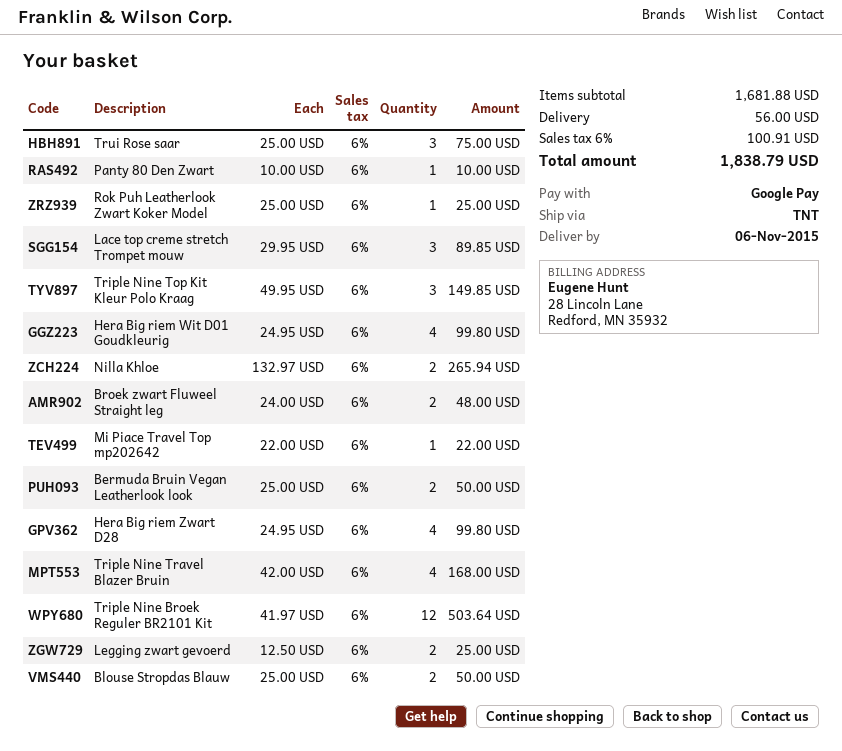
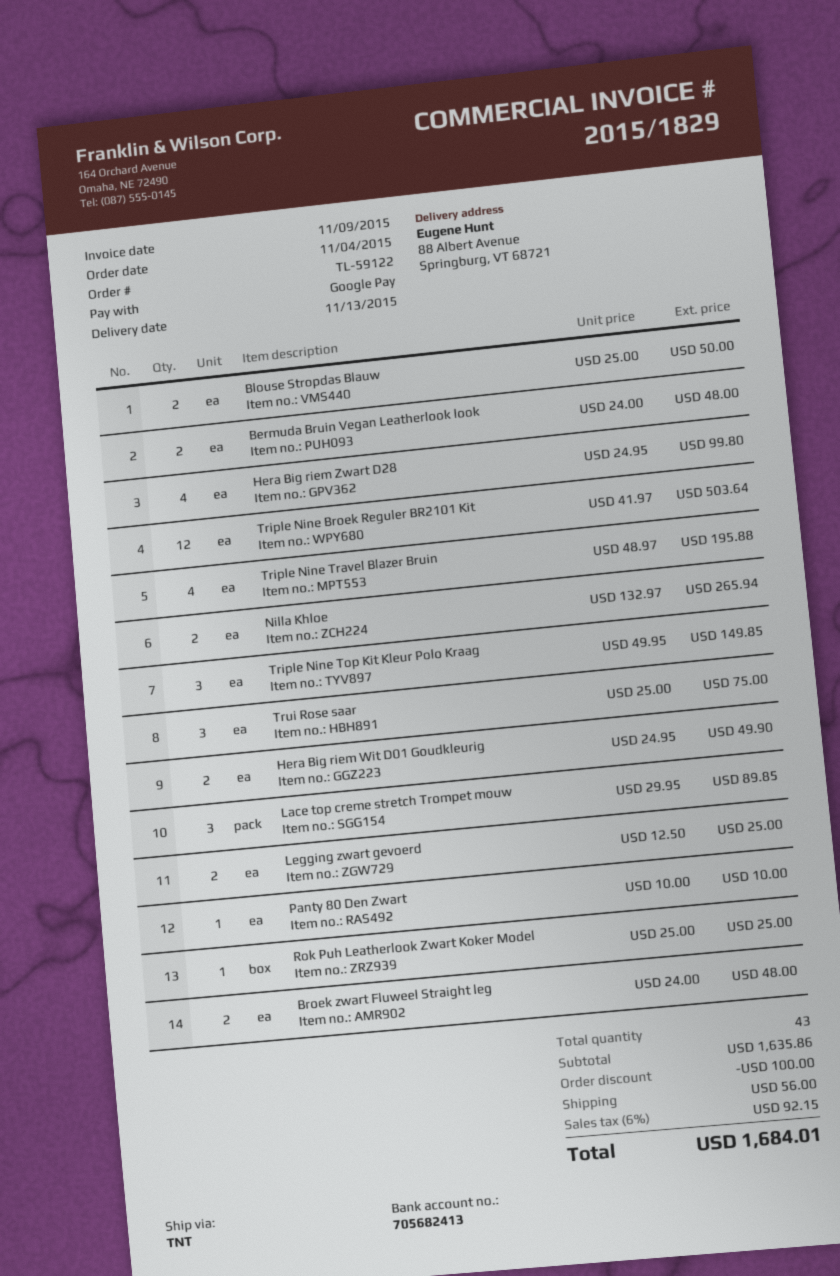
delivery date: 2015-11-06 -> 2015-11-13
Hera Big riem Wit D01 Goudkleurig: 4 x 24.95 = 99.80 -> 2 x 24.95 = 49.90
Mi Piace Travel Top mp202642: 1 x 22.00 = 22.00 -> none
Bermuda Bruin Vegan Leatherlook look: 2 x 25.00 = 50.00 -> 2 x 24.00 = 48.00
Triple Nine Travel Blazer Bruin: 4 x 42.00 = 168.00 -> 4 x 48.97 = 195.88
subtotal: 1681.88 -> 1635.86
discount: none -> 100.00
tax: 6% = 100.91 -> 6% = 92.15
total: 1838.79 -> 1684.01

